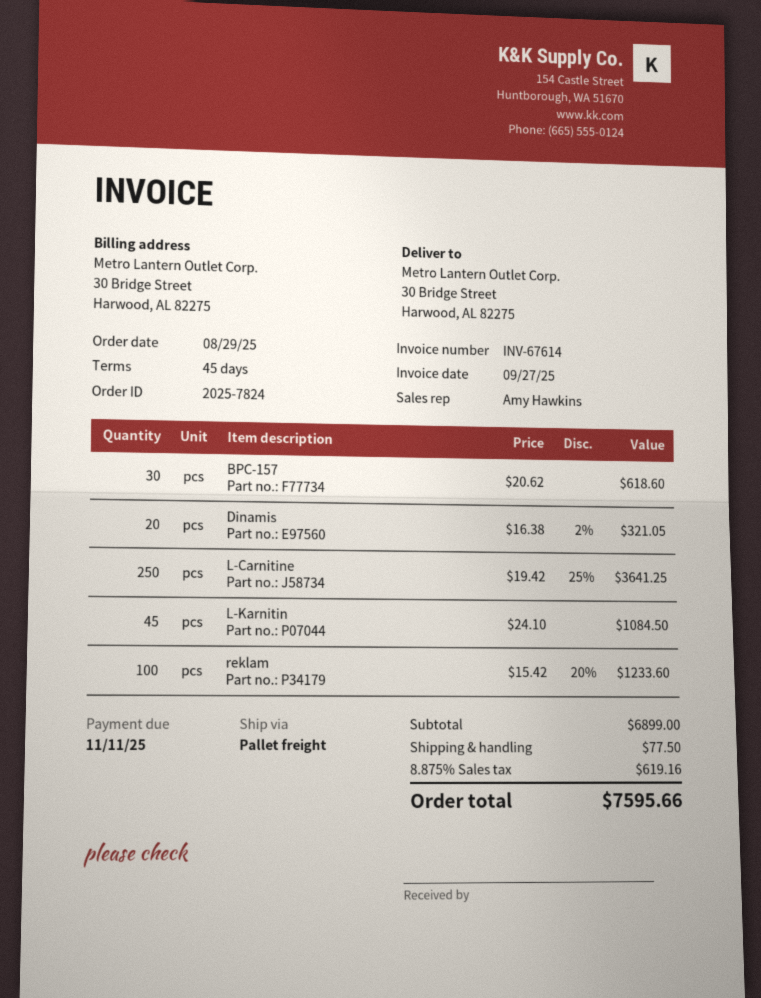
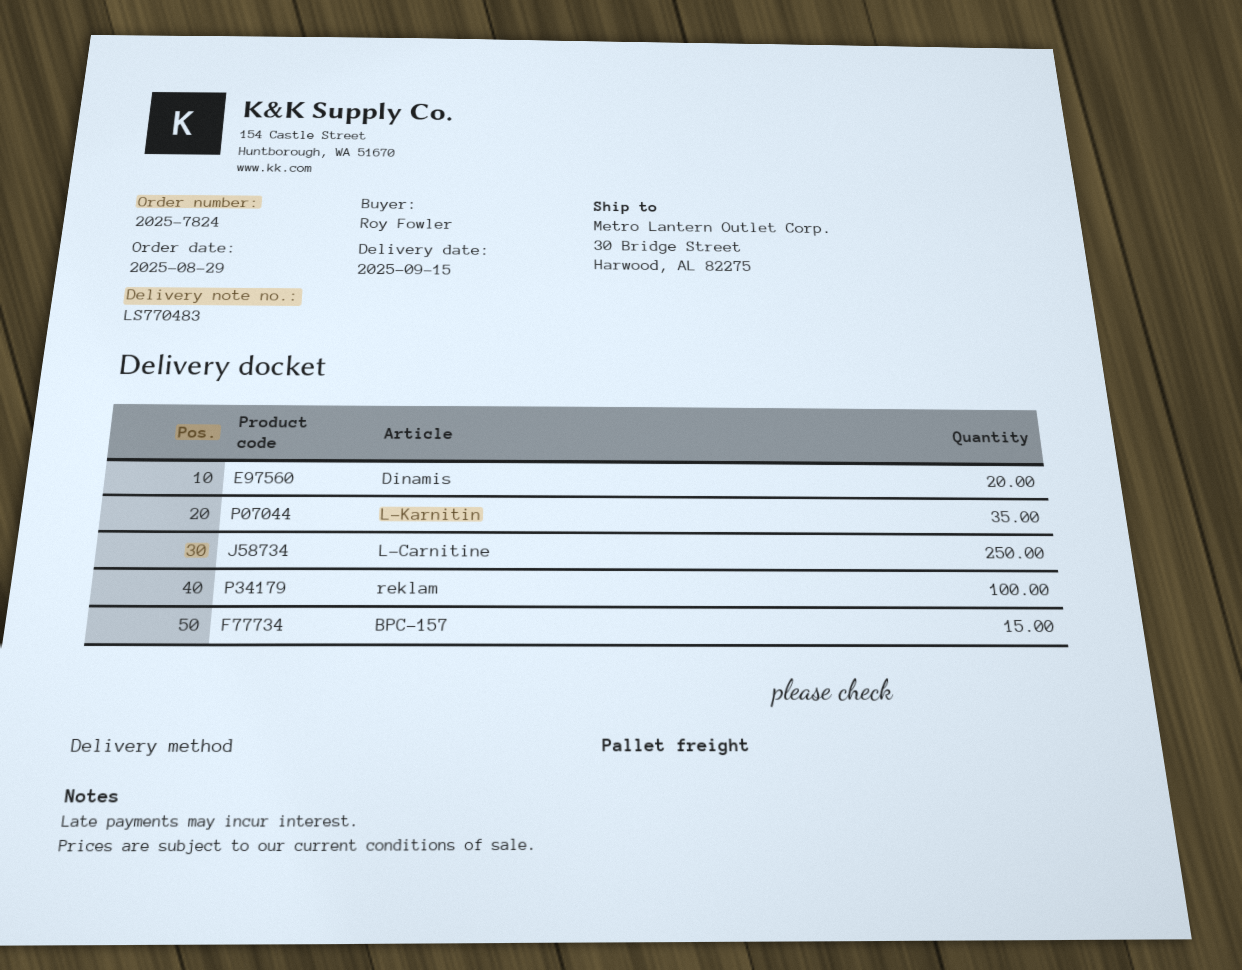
BPC-157: 30 -> 15
L-Karnitin: 45 -> 35

